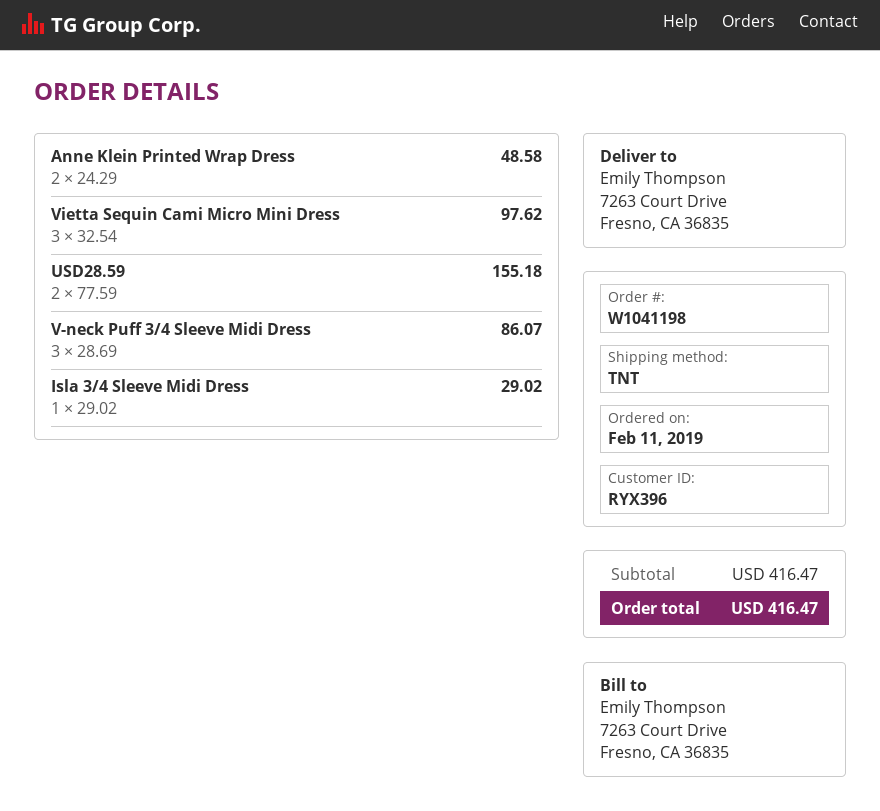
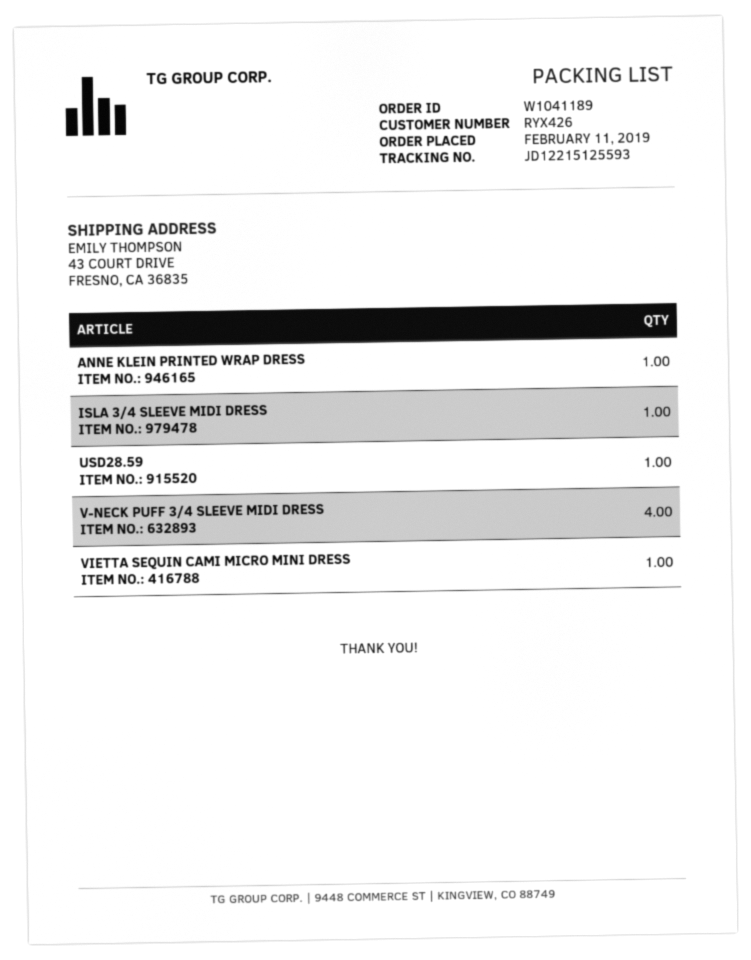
order number: W1041198 -> W1041189
customer number: RYX396 -> RYX426
ship to: 7263 Court Drive, Fresno, CA 36835 -> 43 COURT DRIVE, FRESNO, CA 36835
Anne Klein Printed Wrap Dress: 2 -> 1
Vietta Sequin Cami Micro Mini Dress: 3 -> 1
USD28.59: 2 -> 1
V-neck Puff 3/4 Sleeve Midi Dress: 3 -> 4

